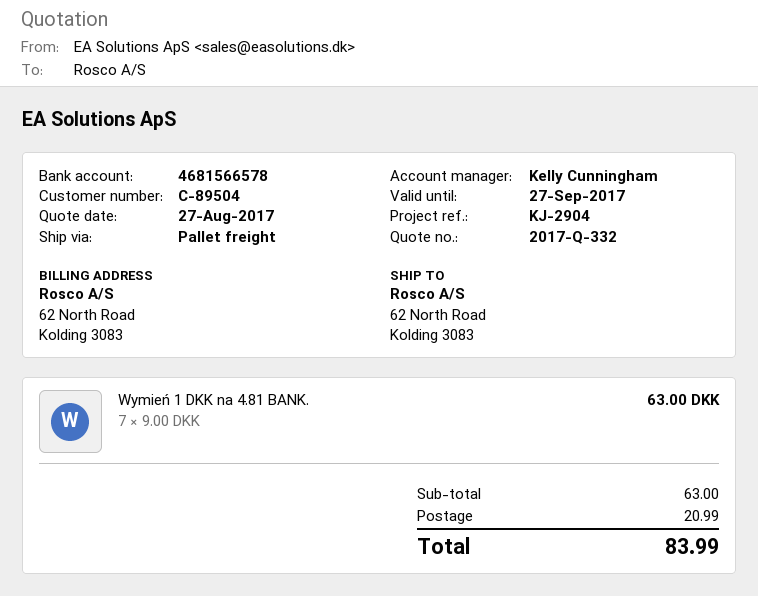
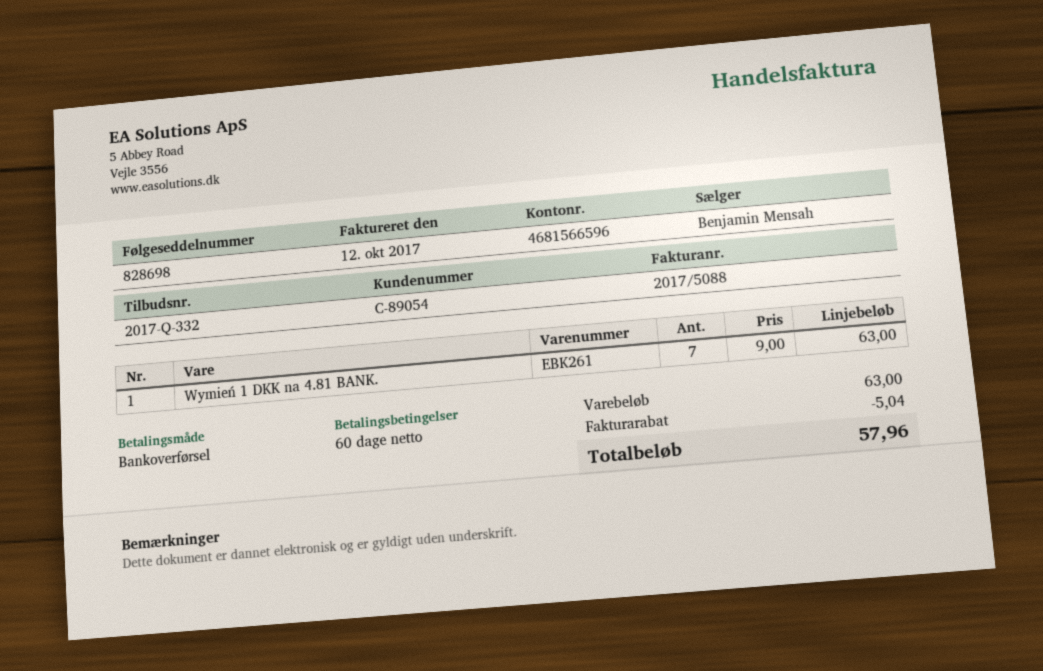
customer number: C-89504 -> C-89054
sales rep: Kelly Cunningham -> Benjamin Mensah
bank account: 4681566578 -> 4681566596
discount: none -> 5.04
shipping: 20.99 -> none
total: 83.99 -> 57.96

